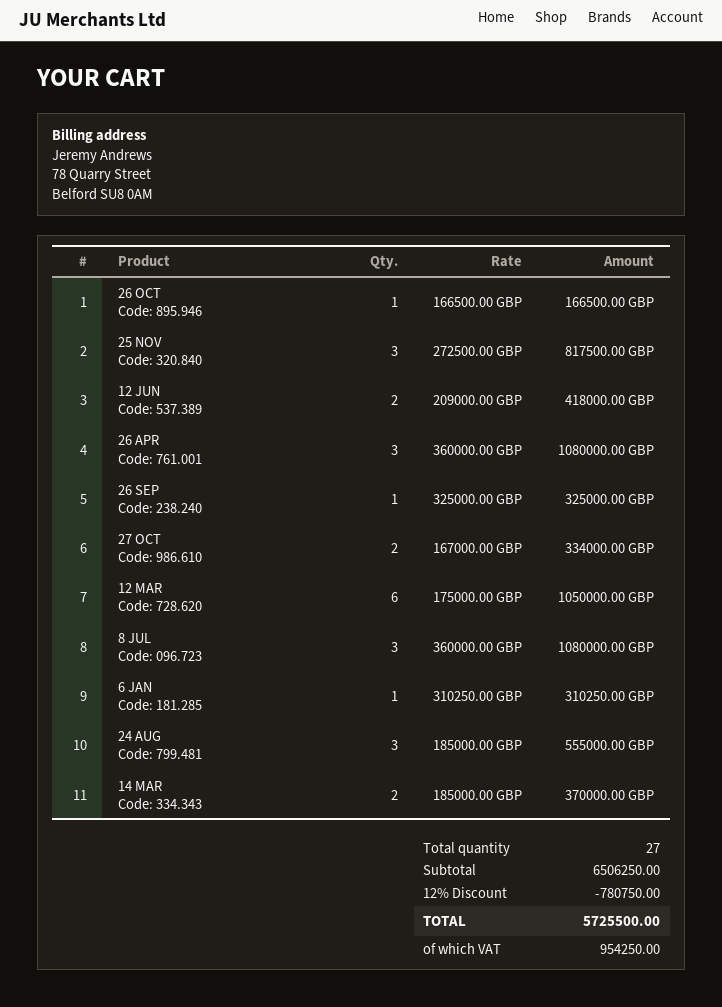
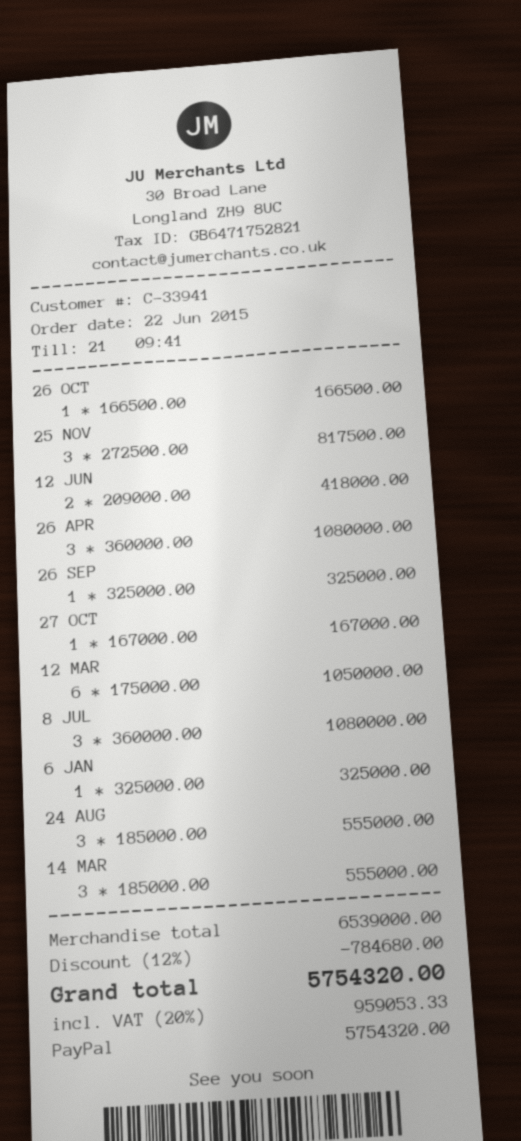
27 OCT: 2 x 167000.00 = 334000.00 -> 1 x 167000.00 = 167000.00
6 JAN: 1 x 310250.00 = 310250.00 -> 1 x 325000.00 = 325000.00
14 MAR: 2 x 185000.00 = 370000.00 -> 3 x 185000.00 = 555000.00
subtotal: 6506250.00 -> 6539000.00
discount: 12% = 780750.00 -> 12% = 784680.00
tax: 954250.00 -> 959053.33
total: 5725500.00 -> 5754320.00

